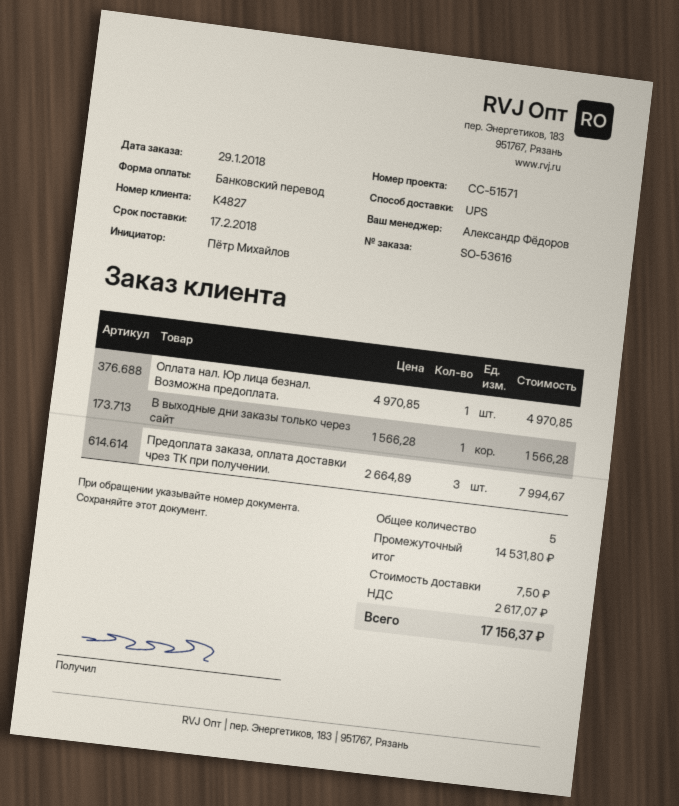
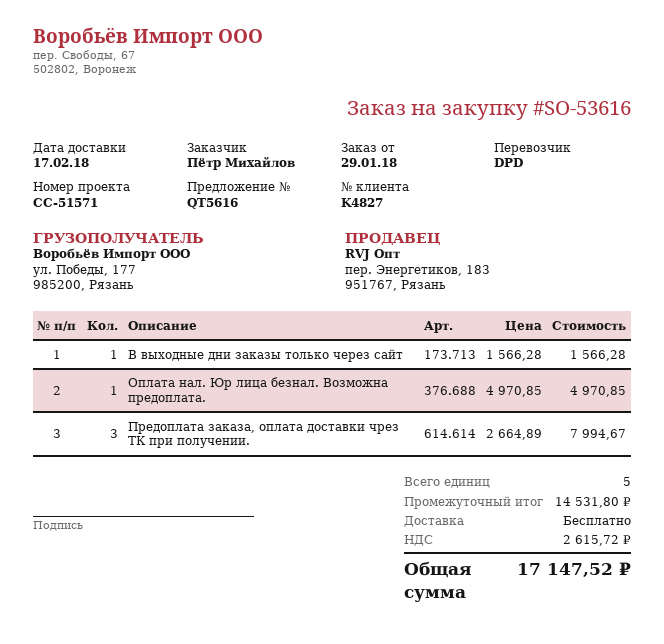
shipping method: UPS -> DPD
shipping: 7.50 -> 0.00
tax: 2617.07 -> 2615.72
total: 17156.37 -> 17147.52

